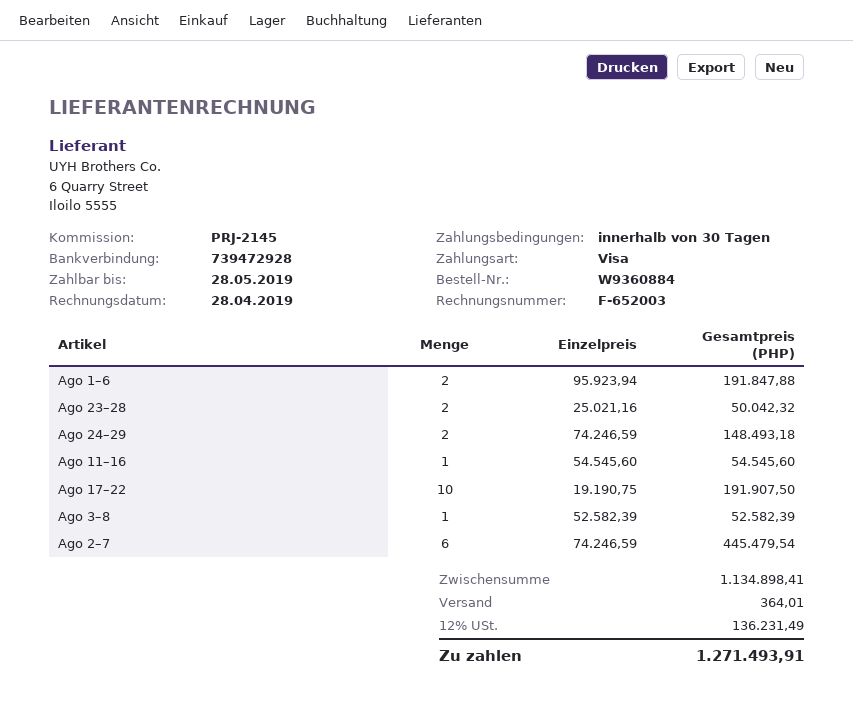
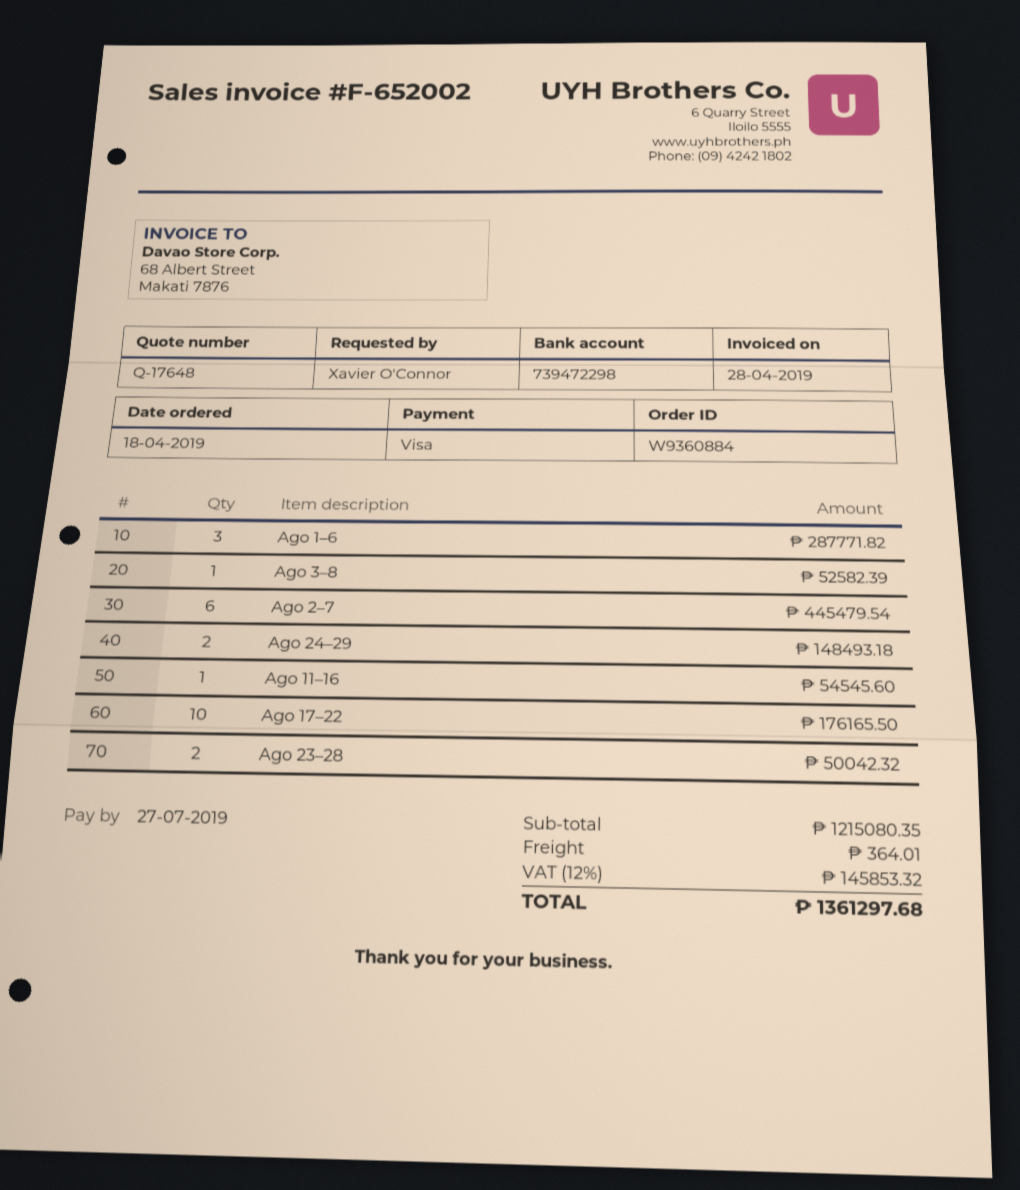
invoice number: F-652003 -> F-652002
due date: 2019-05-28 -> 2019-07-27
bank account: 739472928 -> 739472298
Ago 1–6: 2 for 191847.88 -> 3 for 287771.82
Ago 17–22: 10 for 191907.50 -> 10 for 176165.50
subtotal: 1134898.41 -> 1215080.35
tax: 12% = 136231.49 -> 12% = 145853.32
total: 1271493.91 -> 1361297.68

